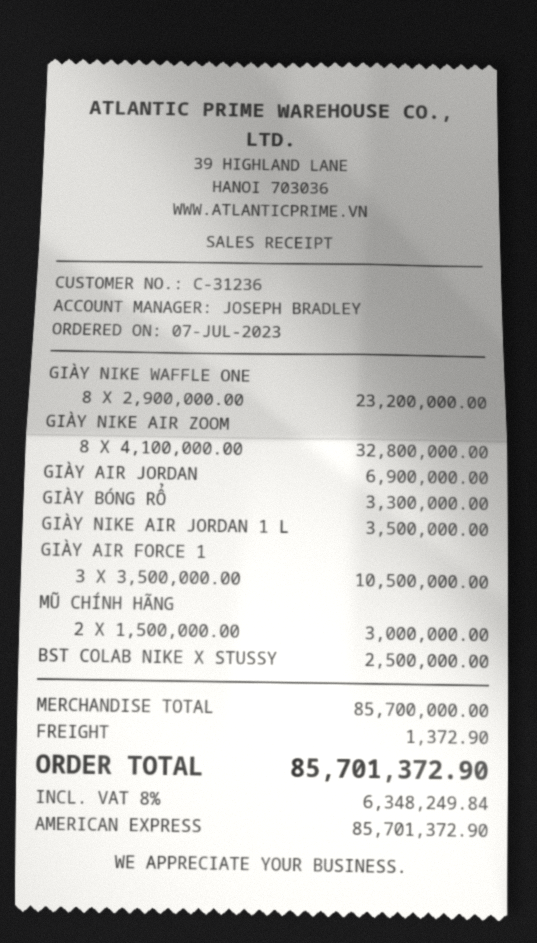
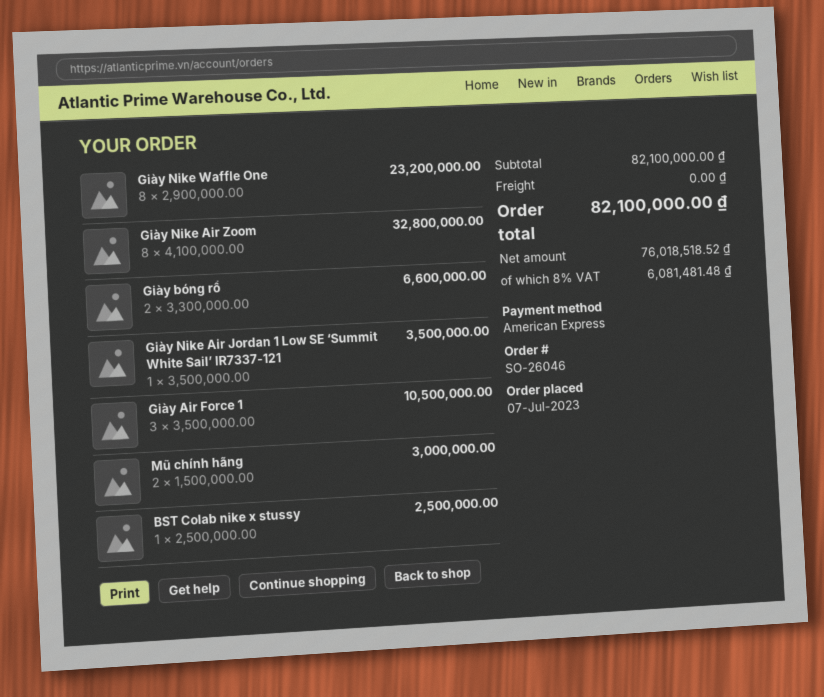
GIÀY AIR JORDAN: 1 x 6900000.00 = 6900000.00 -> none
GIÀY BÓNG RỔ: 1 x 3300000.00 = 3300000.00 -> 2 x 3300000.00 = 6600000.00
subtotal: 85700000.00 -> 82100000.00
shipping: 1372.90 -> 0.00
tax: 8% = 6348249.84 -> 8% = 6081481.48
total: 85701372.90 -> 82100000.00

